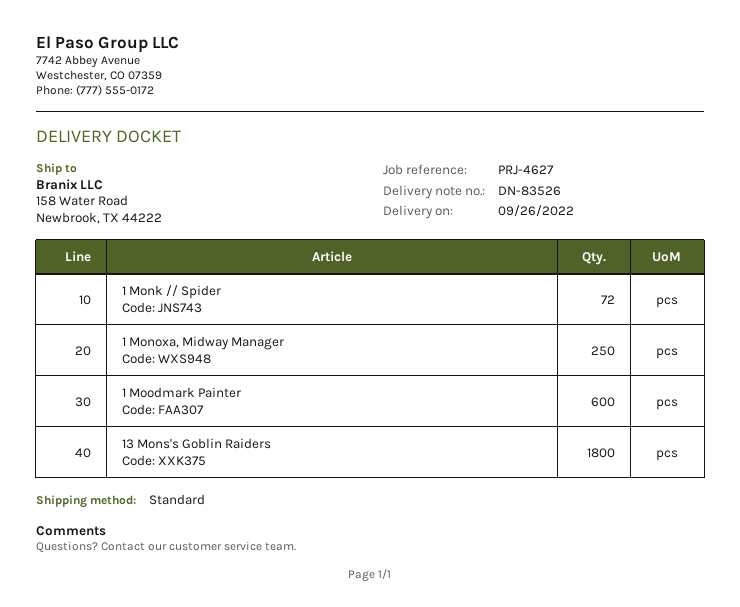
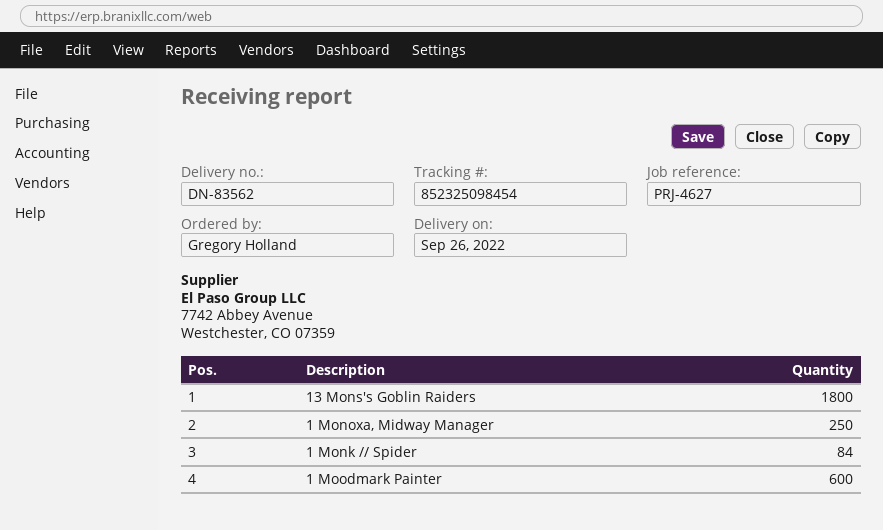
delivery note number: DN-83526 -> DN-83562
1 Monk // Spider: 72 -> 84

